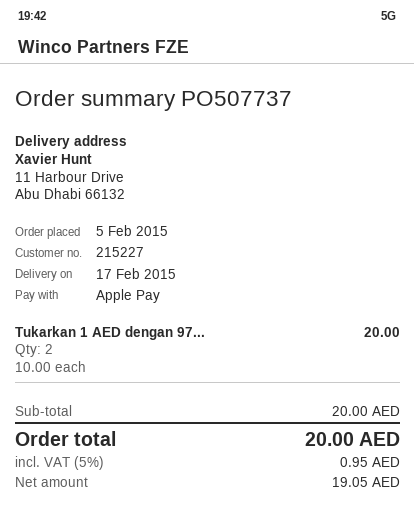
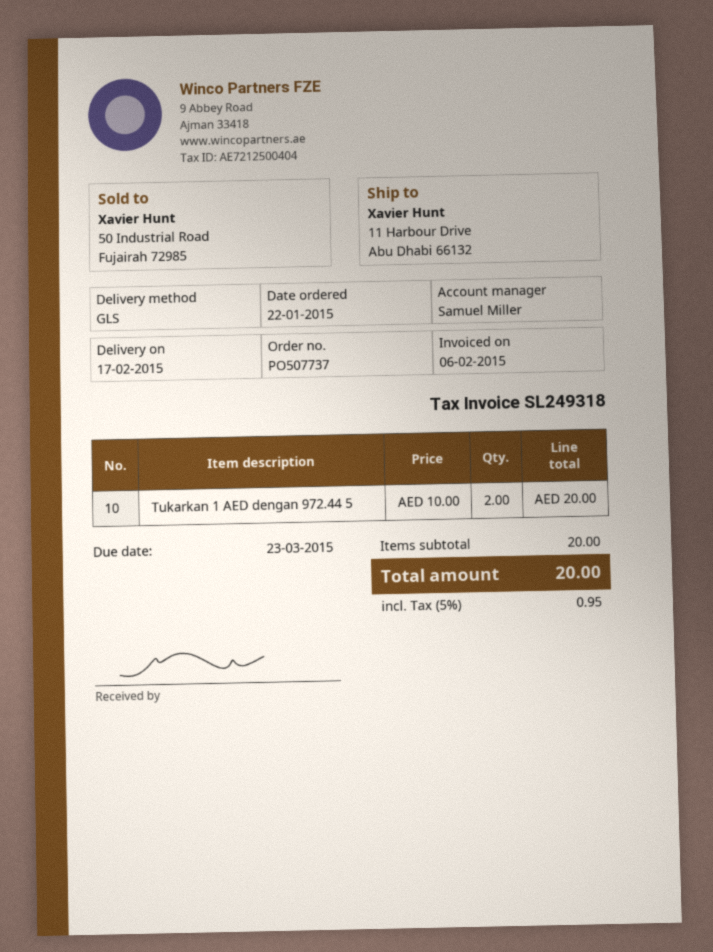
order date: 2015-02-05 -> 2015-01-22

